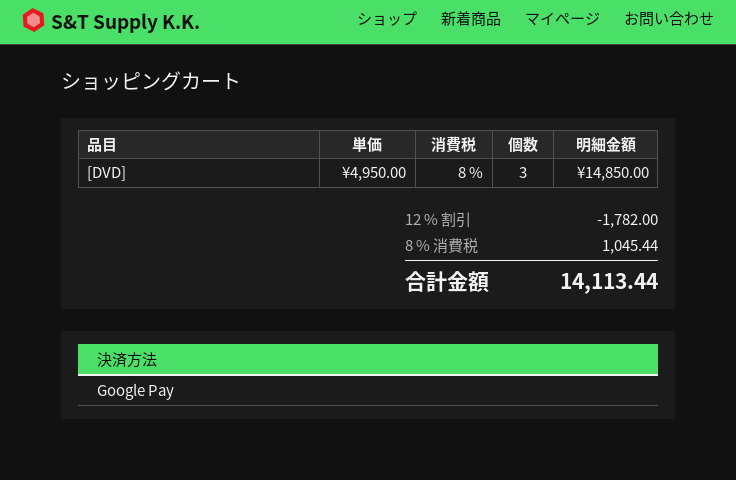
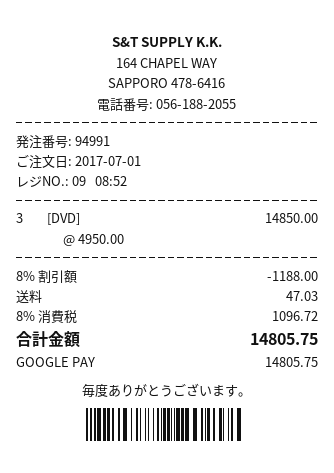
discount: 12% = 1782.00 -> 8% = 1188.00
shipping: none -> 47.03
tax: 8% = 1045.44 -> 8% = 1096.72
total: 14113.44 -> 14805.75

